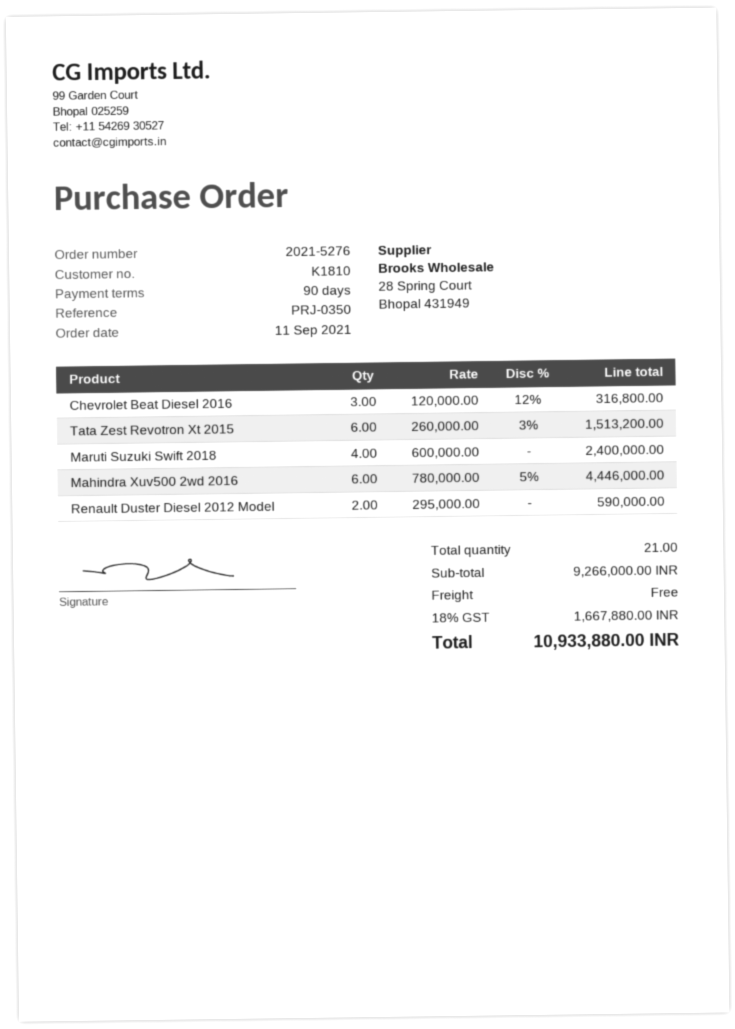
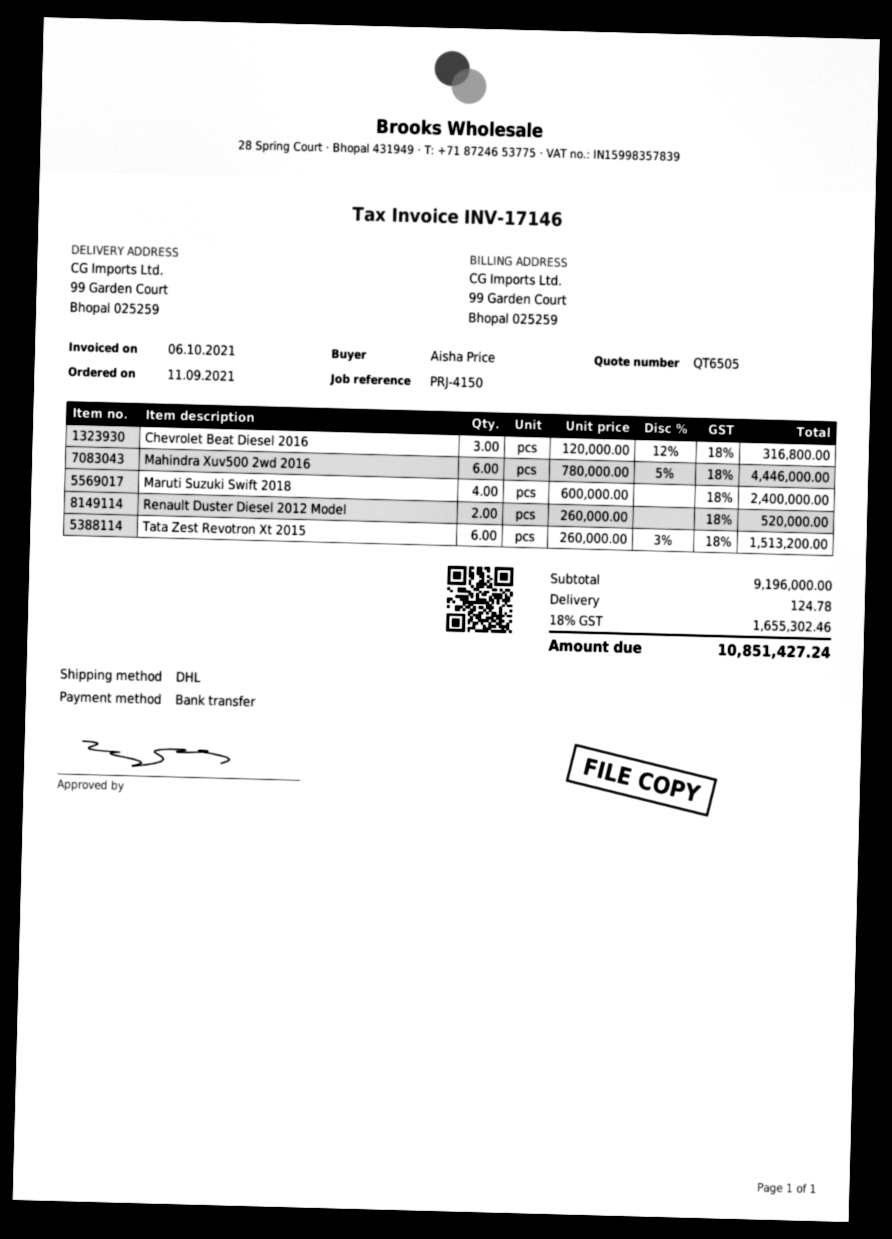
reference: PRJ-0350 -> PRJ-4150
Renault Duster Diesel 2012 Model: 2 x 295000.00 = 590000.00 -> 2 x 260000.00 = 520000.00
subtotal: 9266000.00 -> 9196000.00
shipping: 0.00 -> 124.78
tax: 18% = 1667880.00 -> 18% = 1655302.46
total: 10933880.00 -> 10851427.24

